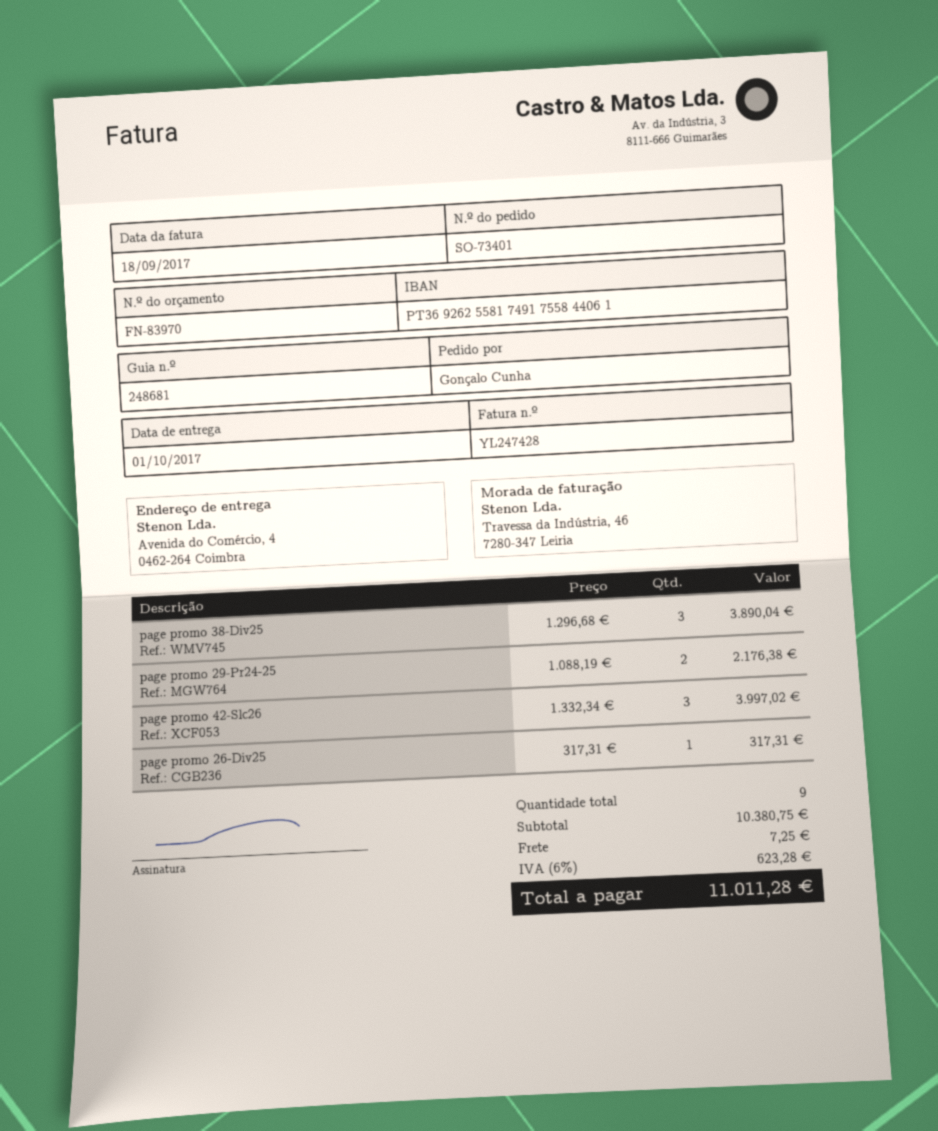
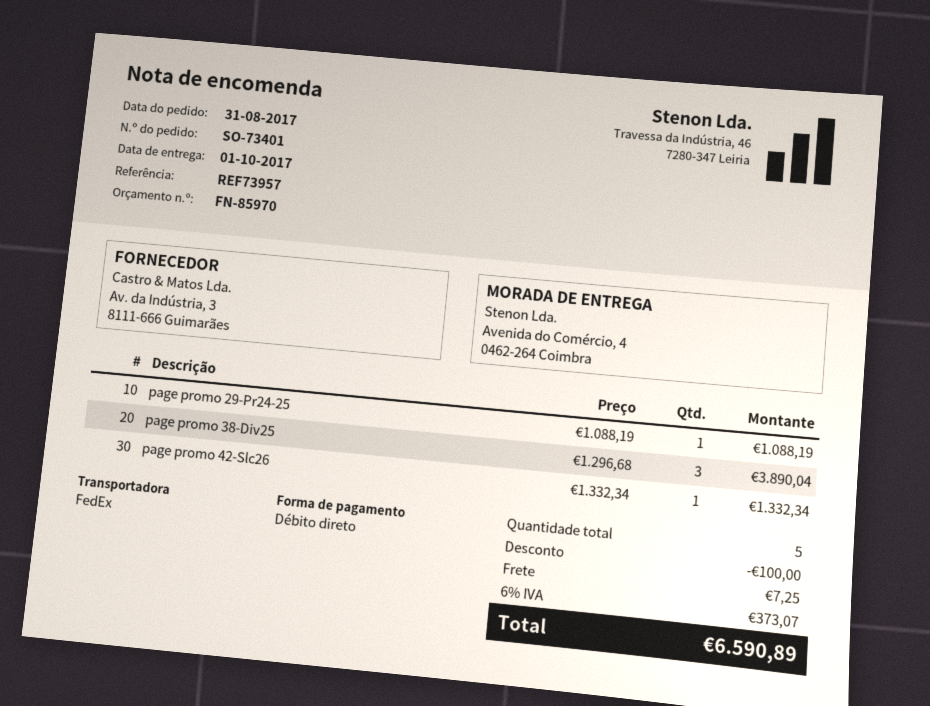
quote number: FN-83970 -> FN-85970
page promo 29-Pr24-25: 2 x 1088.19 = 2176.38 -> 1 x 1088.19 = 1088.19
page promo 42-Slc26: 3 x 1332.34 = 3997.02 -> 1 x 1332.34 = 1332.34
page promo 26-Div25: 1 x 317.31 = 317.31 -> none
total quantity: 9 -> 5
discount: none -> 100.00
tax: 6% = 623.28 -> 6% = 373.07
total: 11011.28 -> 6590.89

